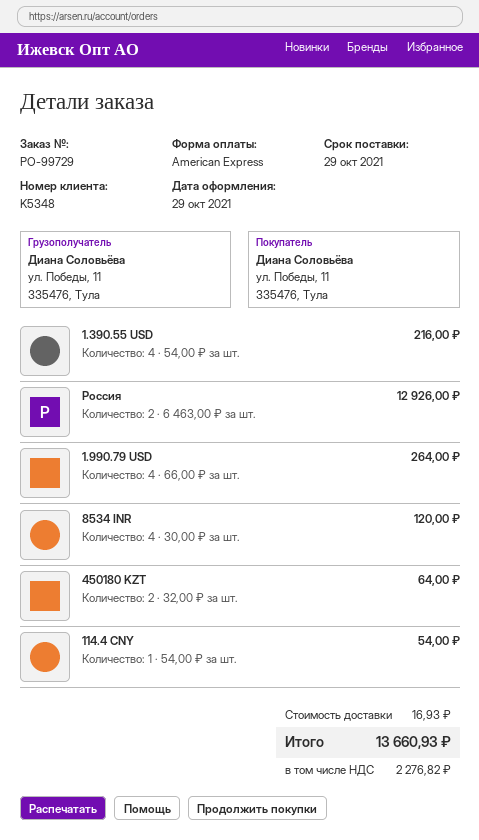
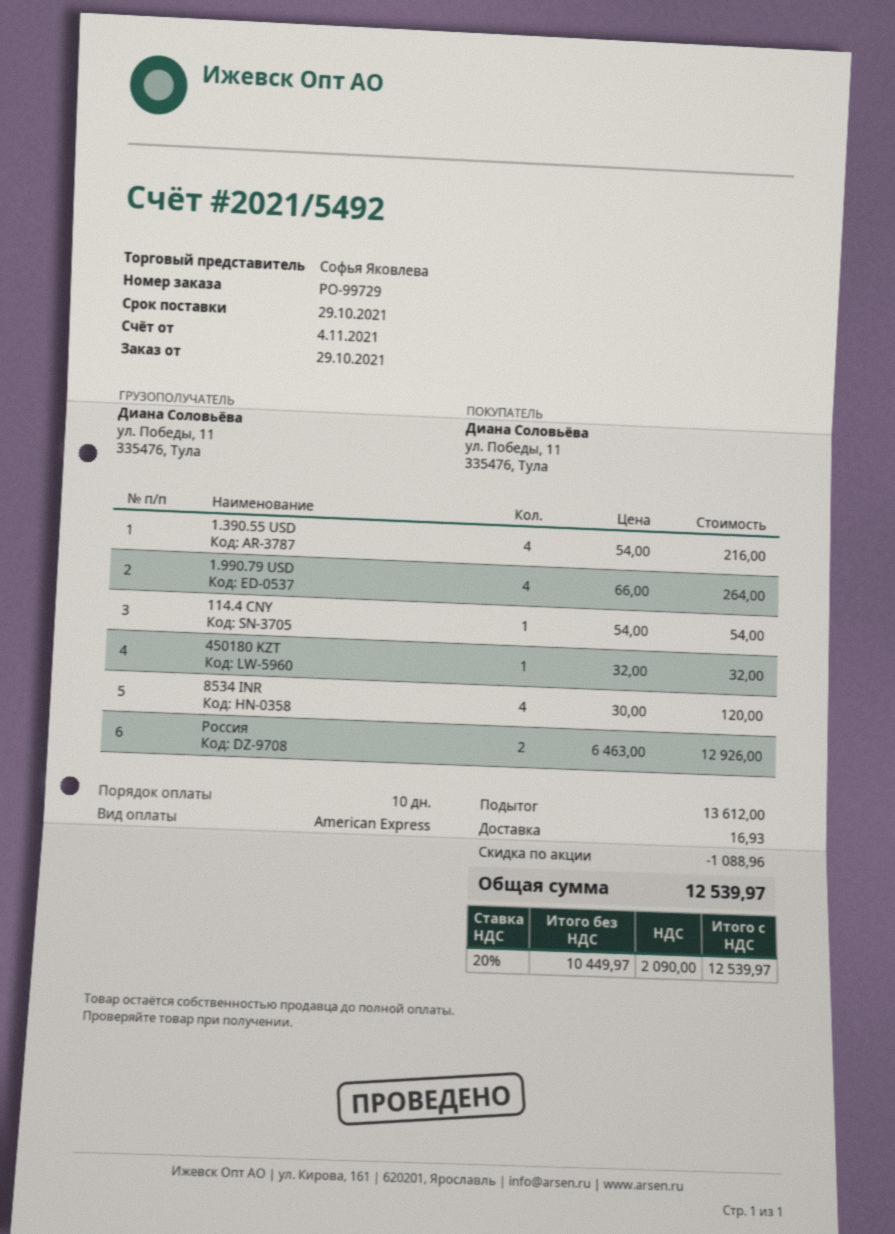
450180 KZT: 2 x 32.00 = 64.00 -> 1 x 32.00 = 32.00
discount: none -> 1088.96
tax: 2276.82 -> 2090.00
total: 13660.93 -> 12539.97

